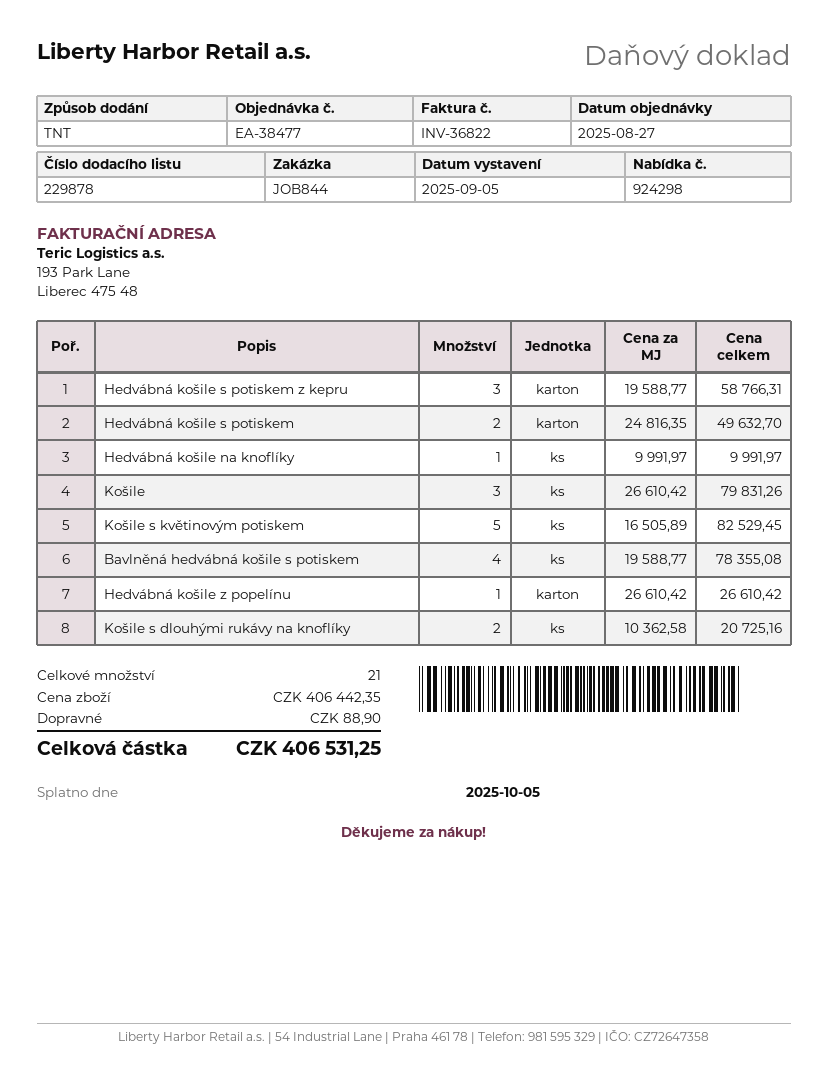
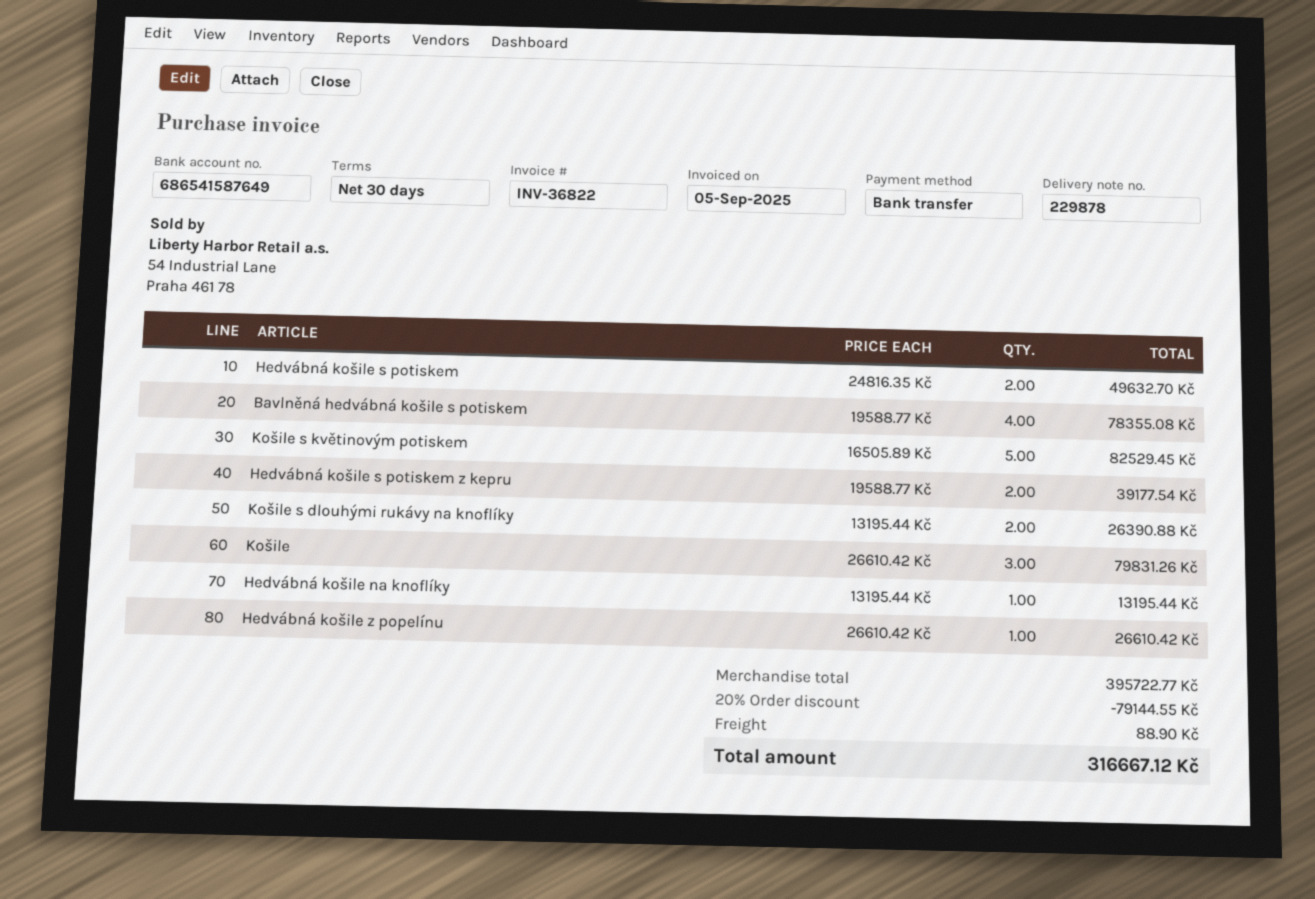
Hedvábná košile s potiskem z kepru: 3 x 19588.77 = 58766.31 -> 2 x 19588.77 = 39177.54
Hedvábná košile na knoflíky: 1 x 9991.97 = 9991.97 -> 1 x 13195.44 = 13195.44
Košile s dlouhými rukávy na knoflíky: 2 x 10362.58 = 20725.16 -> 2 x 13195.44 = 26390.88
subtotal: 406442.35 -> 395722.77
discount: none -> 20% = 79144.55
total: 406531.25 -> 316667.12

